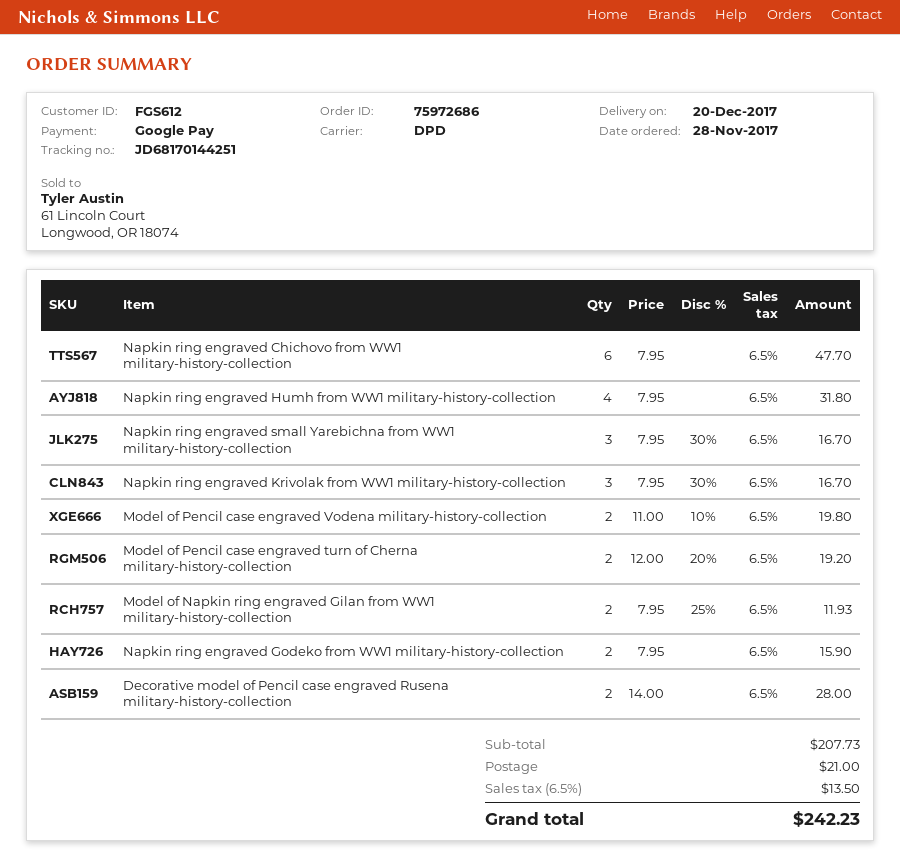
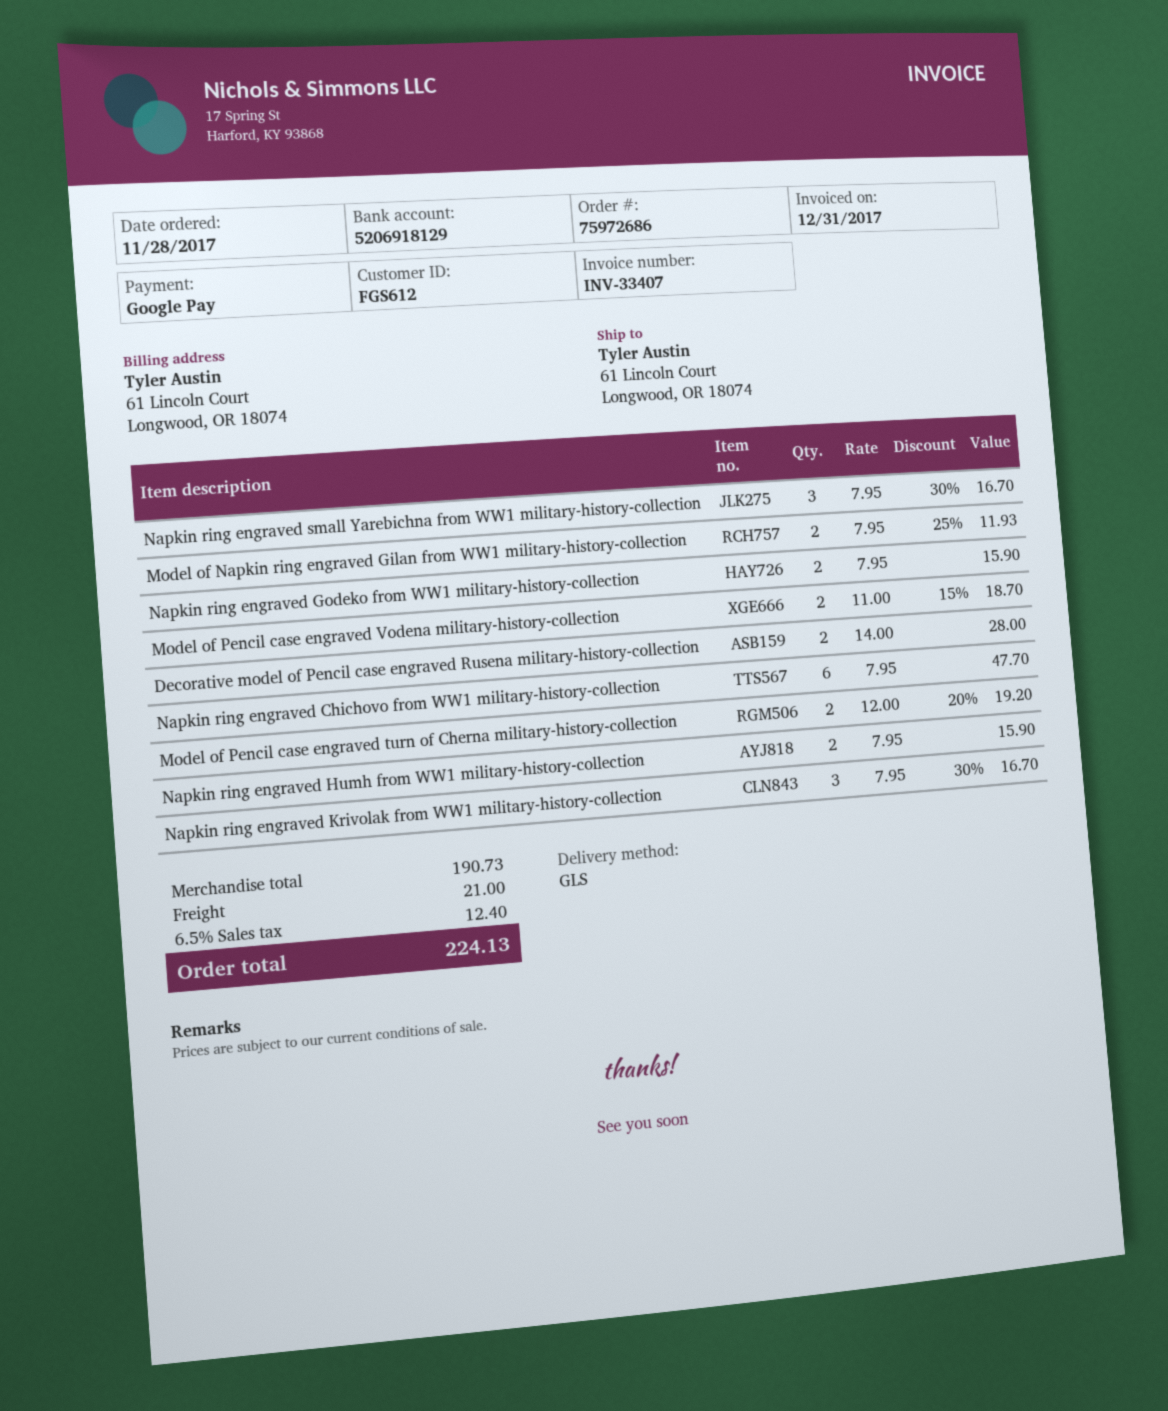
shipping method: DPD -> GLS
Napkin ring engraved Humh from WW1 military-history-collection: 4 x 7.95 = 31.80 -> 2 x 7.95 = 15.90
Model of Pencil case engraved Vodena military-history-collection: 2 x 11.00 - 10% = 19.80 -> 2 x 11.00 - 15% = 18.70
subtotal: 207.73 -> 190.73
tax: 6.5% = 13.50 -> 6.5% = 12.40
total: 242.23 -> 224.13

